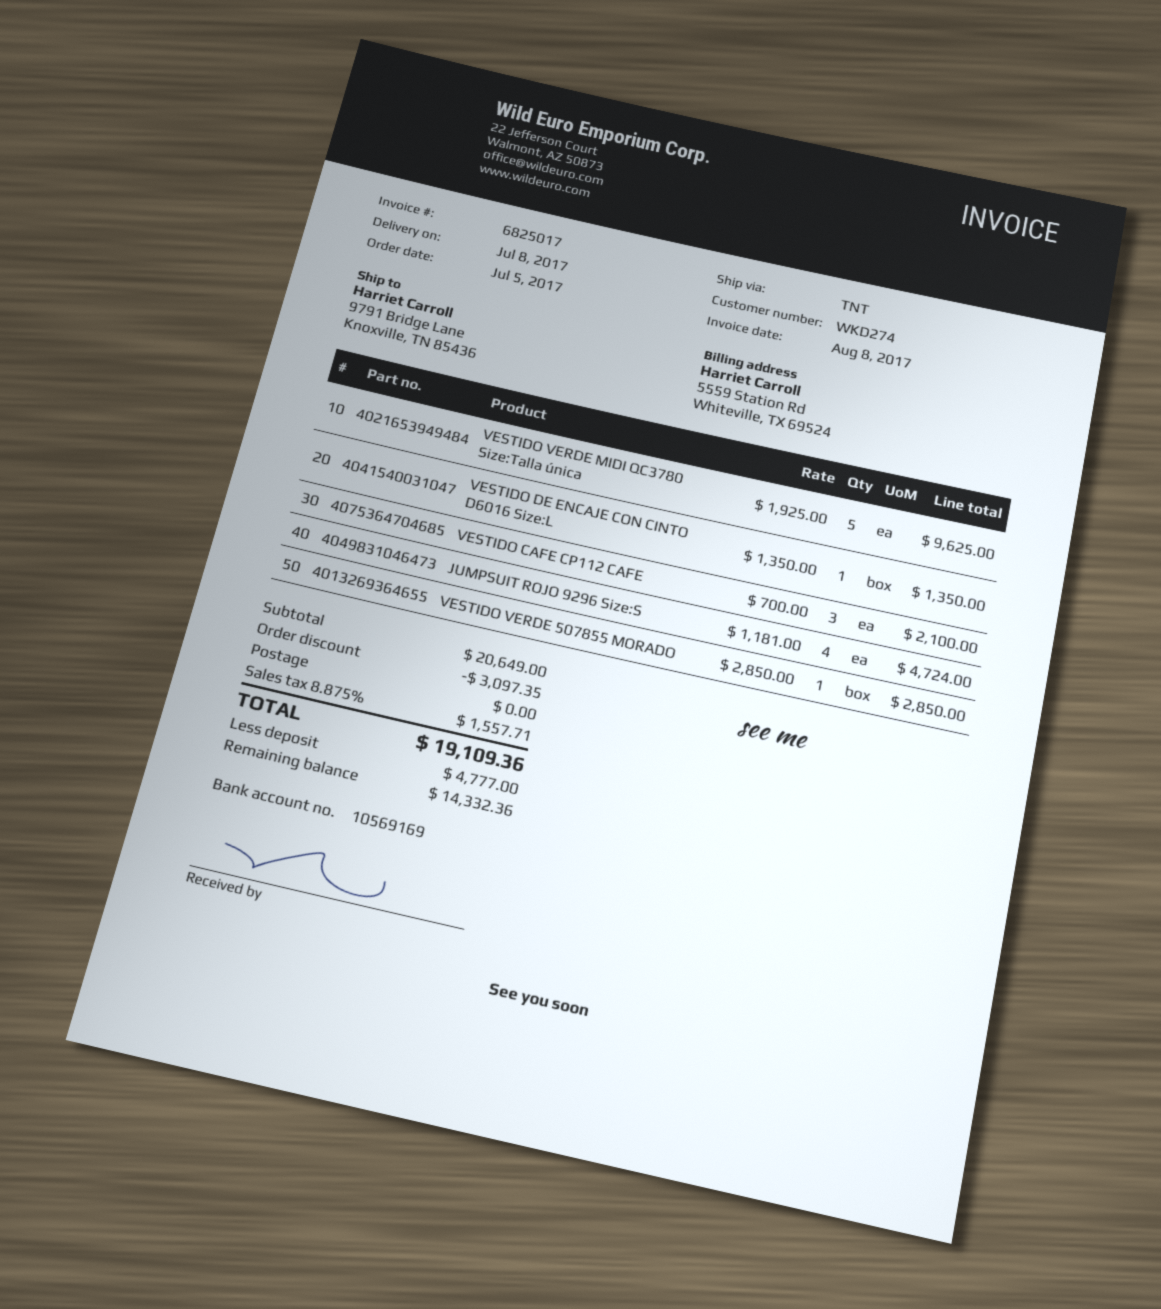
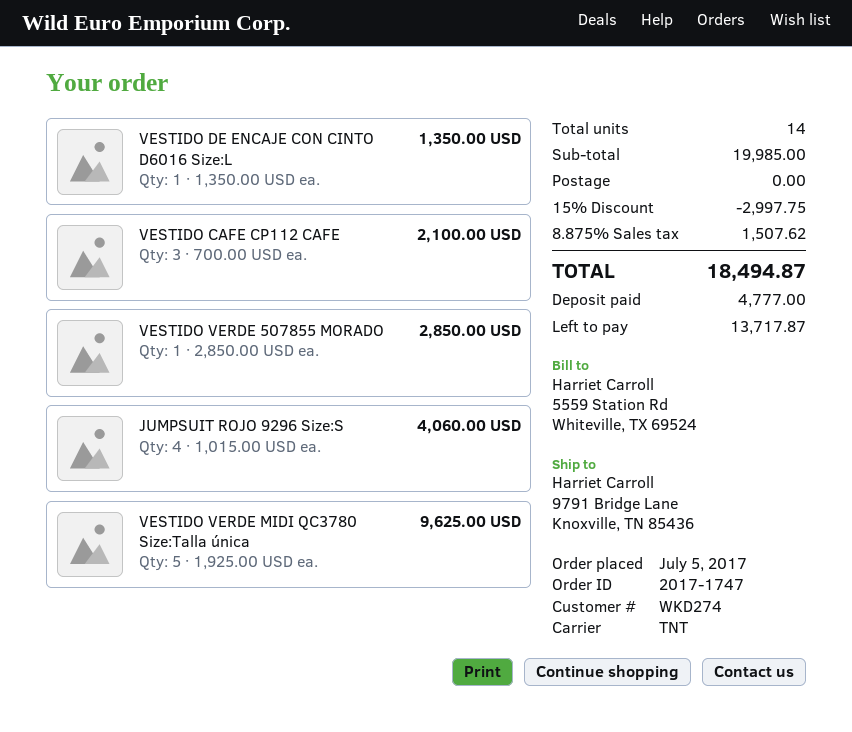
JUMPSUIT ROJO 9296 Size:S: 4 x 1181.00 = 4724.00 -> 4 x 1015.00 = 4060.00
subtotal: 20649.00 -> 19985.00
discount: 3097.35 -> 2997.75
tax: 8.875% = 1557.71 -> 8.875% = 1507.62
total: 19109.36 -> 18494.87
balance: 14332.36 -> 13717.87

